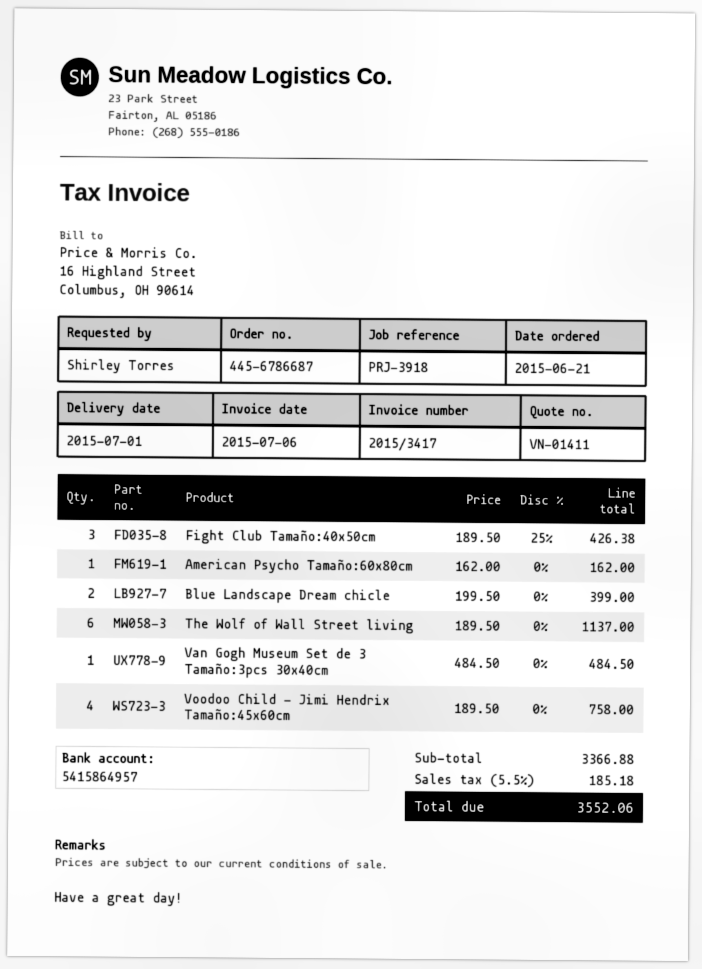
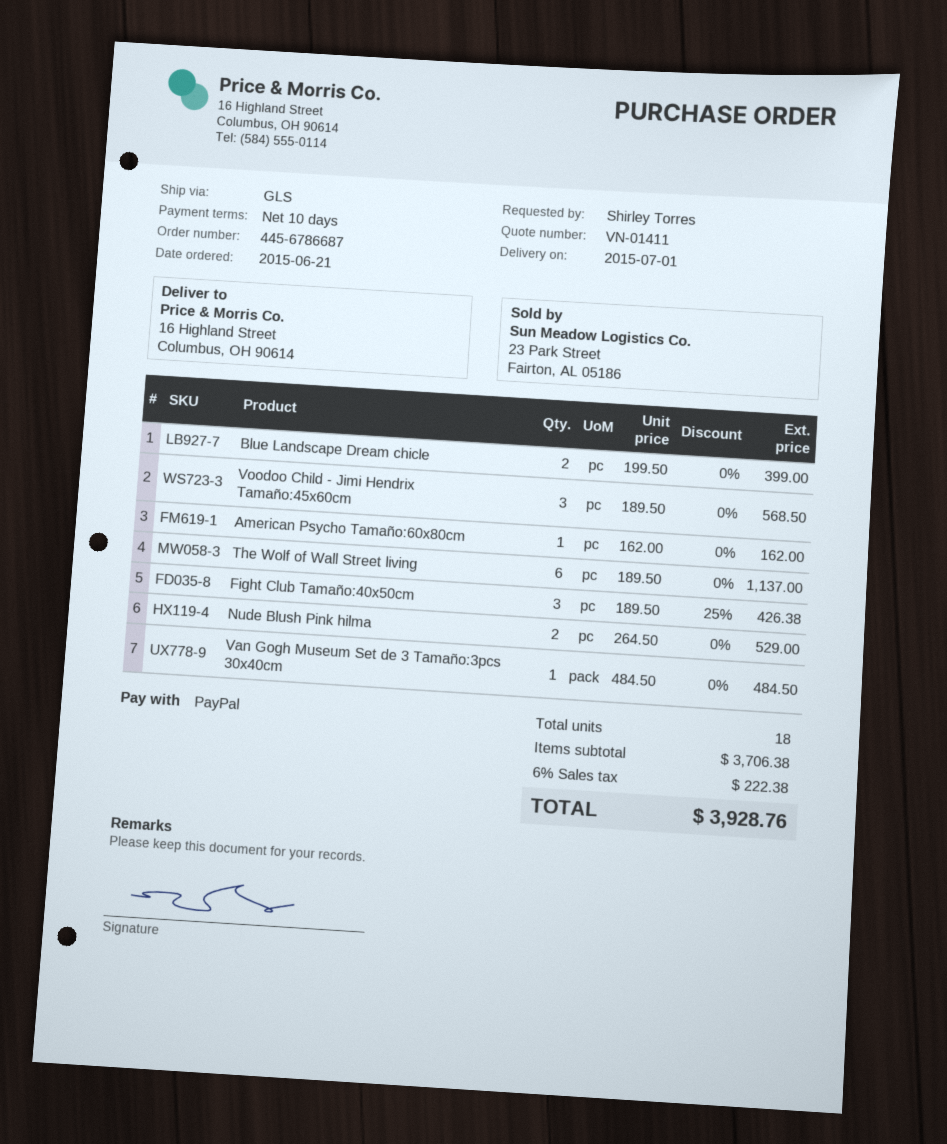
Voodoo Child - Jimi Hendrix Tamaño:45x60cm: 4 x 189.50 = 758.00 -> 3 x 189.50 = 568.50
Nude Blush Pink hilma: none -> 2 x 264.50 = 529.00
subtotal: 3366.88 -> 3706.38
tax: 5.5% = 185.18 -> 6% = 222.38
total: 3552.06 -> 3928.76

